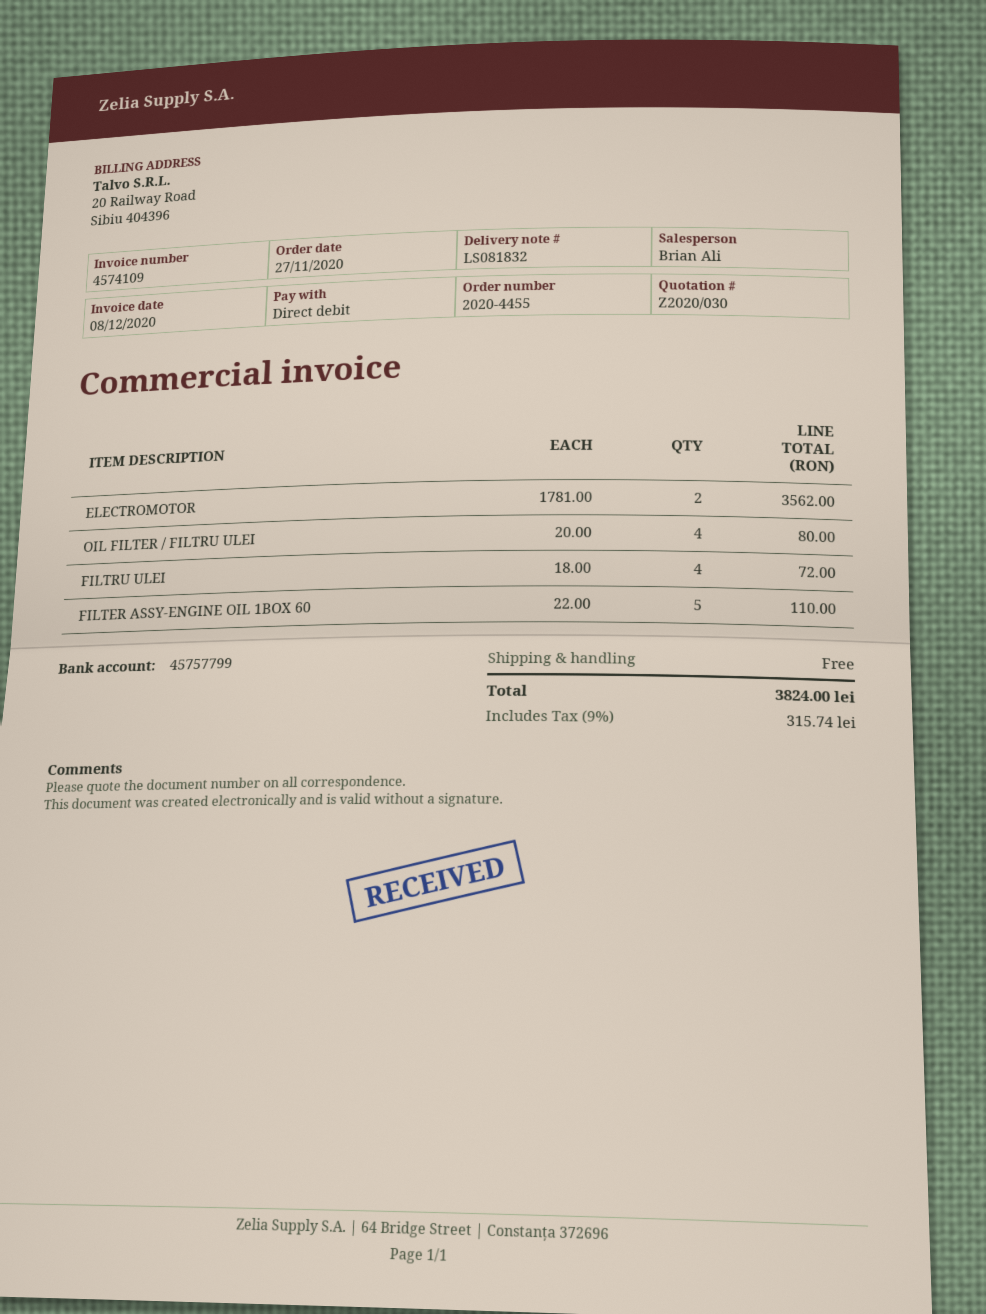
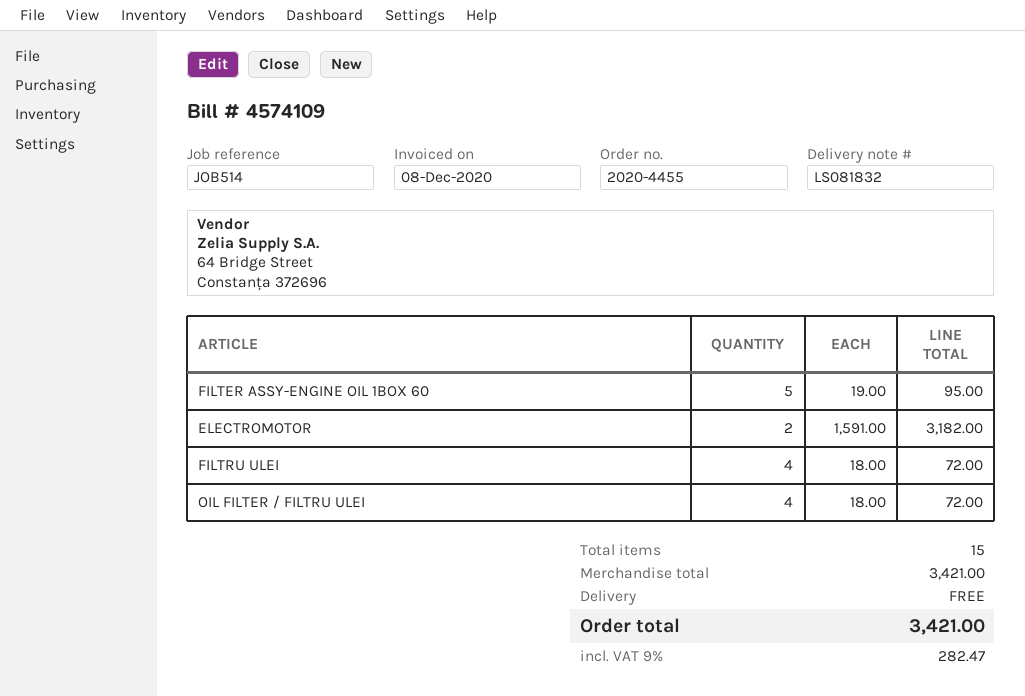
ELECTROMOTOR: 2 x 1781.00 = 3562.00 -> 2 x 1591.00 = 3182.00
OIL FILTER / FILTRU ULEI: 4 x 20.00 = 80.00 -> 4 x 18.00 = 72.00
FILTER ASSY-ENGINE OIL 1BOX 60: 5 x 22.00 = 110.00 -> 5 x 19.00 = 95.00
tax: 9% = 315.74 -> 9% = 282.47
total: 3824.00 -> 3421.00

